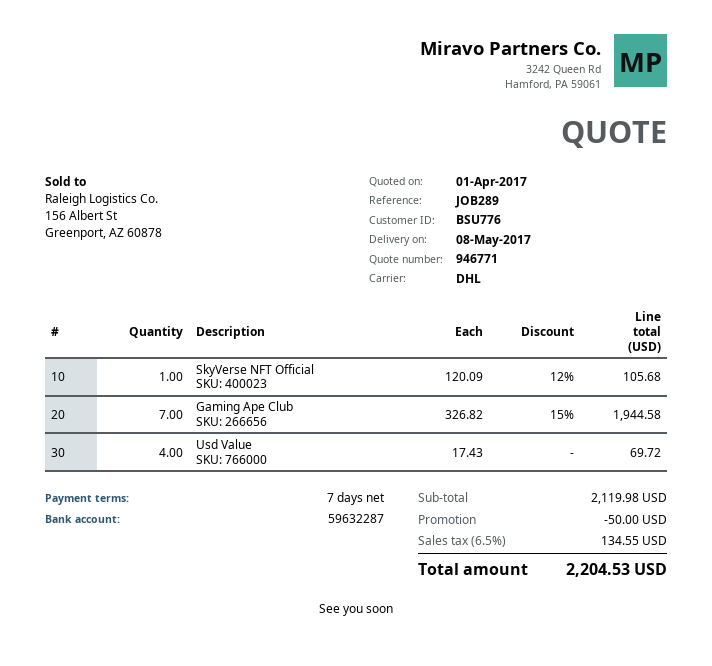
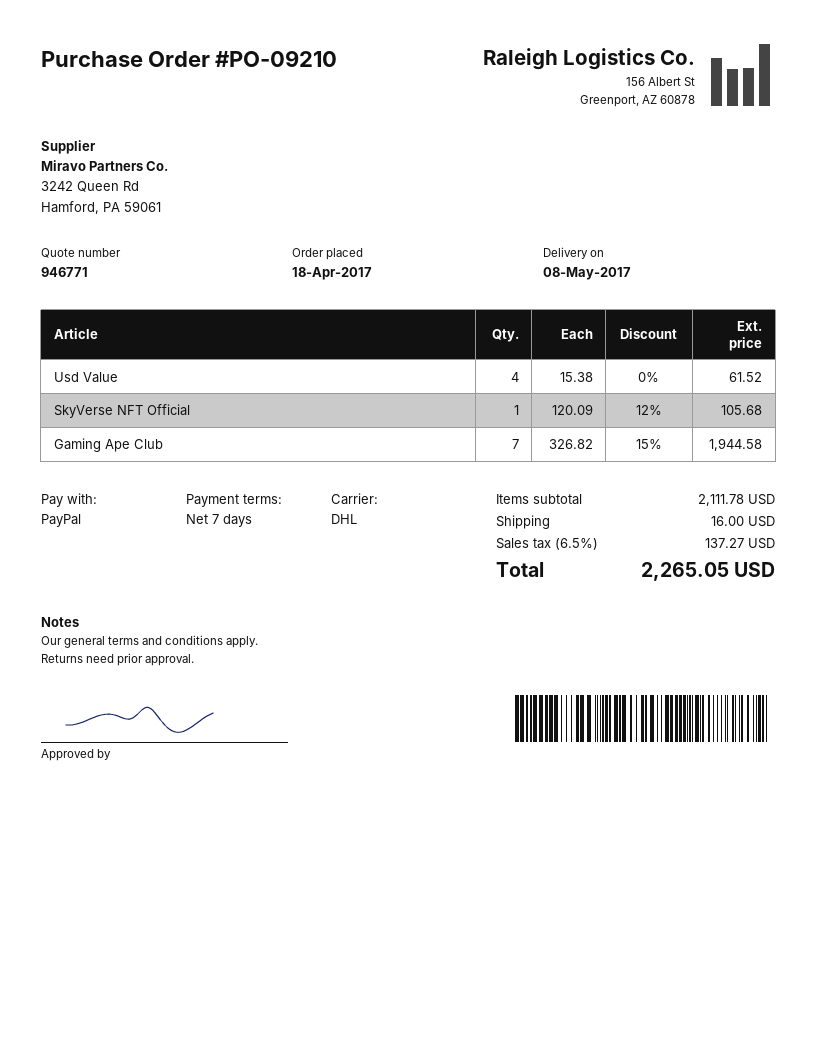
Usd Value: 4 x 17.43 = 69.72 -> 4 x 15.38 = 61.52
subtotal: 2119.98 -> 2111.78
discount: 50.00 -> none
shipping: none -> 16.00
tax: 6.5% = 134.55 -> 6.5% = 137.27
total: 2204.53 -> 2265.05

